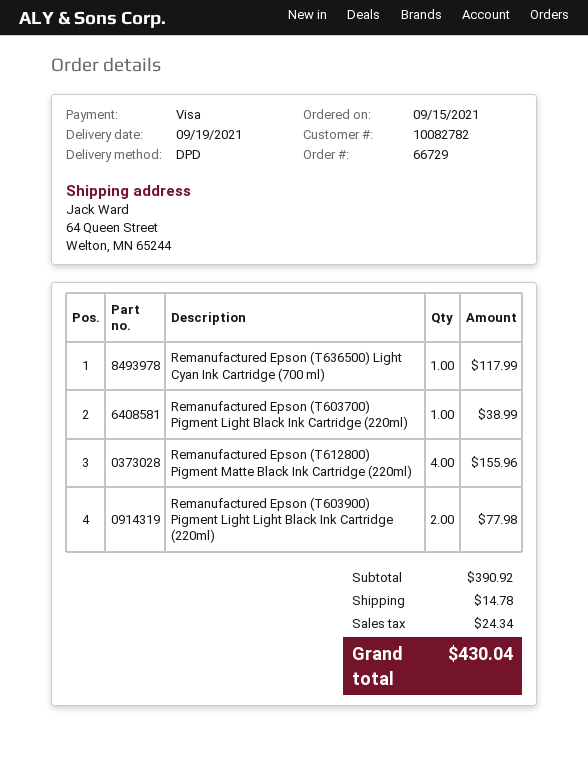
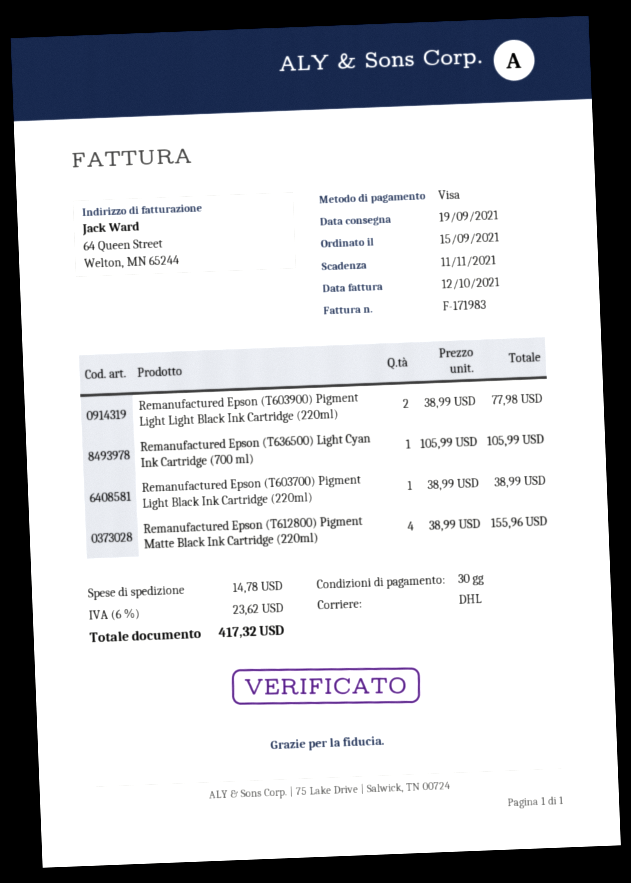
shipping method: DPD -> DHL
Remanufactured Epson (T636500) Light Cyan Ink Cartridge (700 ml): 1 for 117.99 -> 1 for 105.99
tax: 24.34 -> 23.62
total: 430.04 -> 417.32

